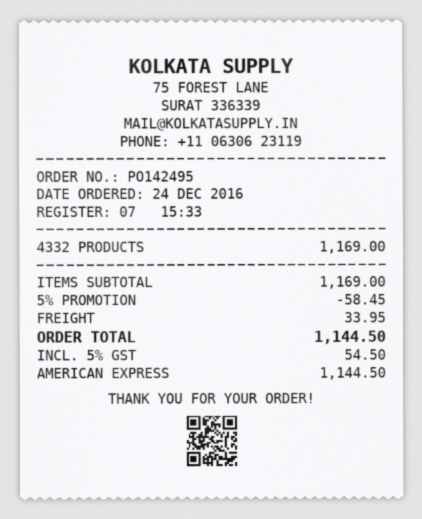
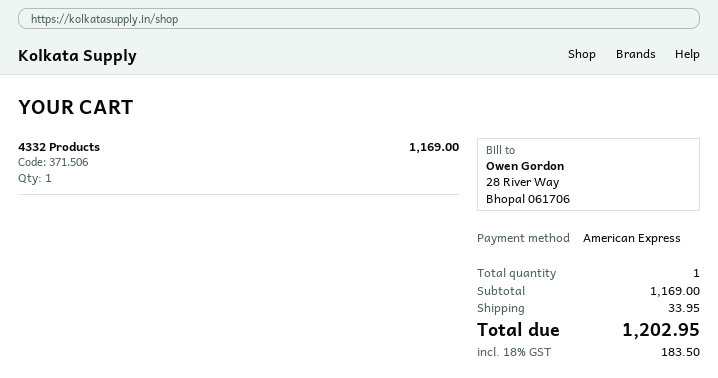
discount: 5% = 58.45 -> none
tax: 5% = 54.50 -> 18% = 183.50
total: 1144.50 -> 1202.95

